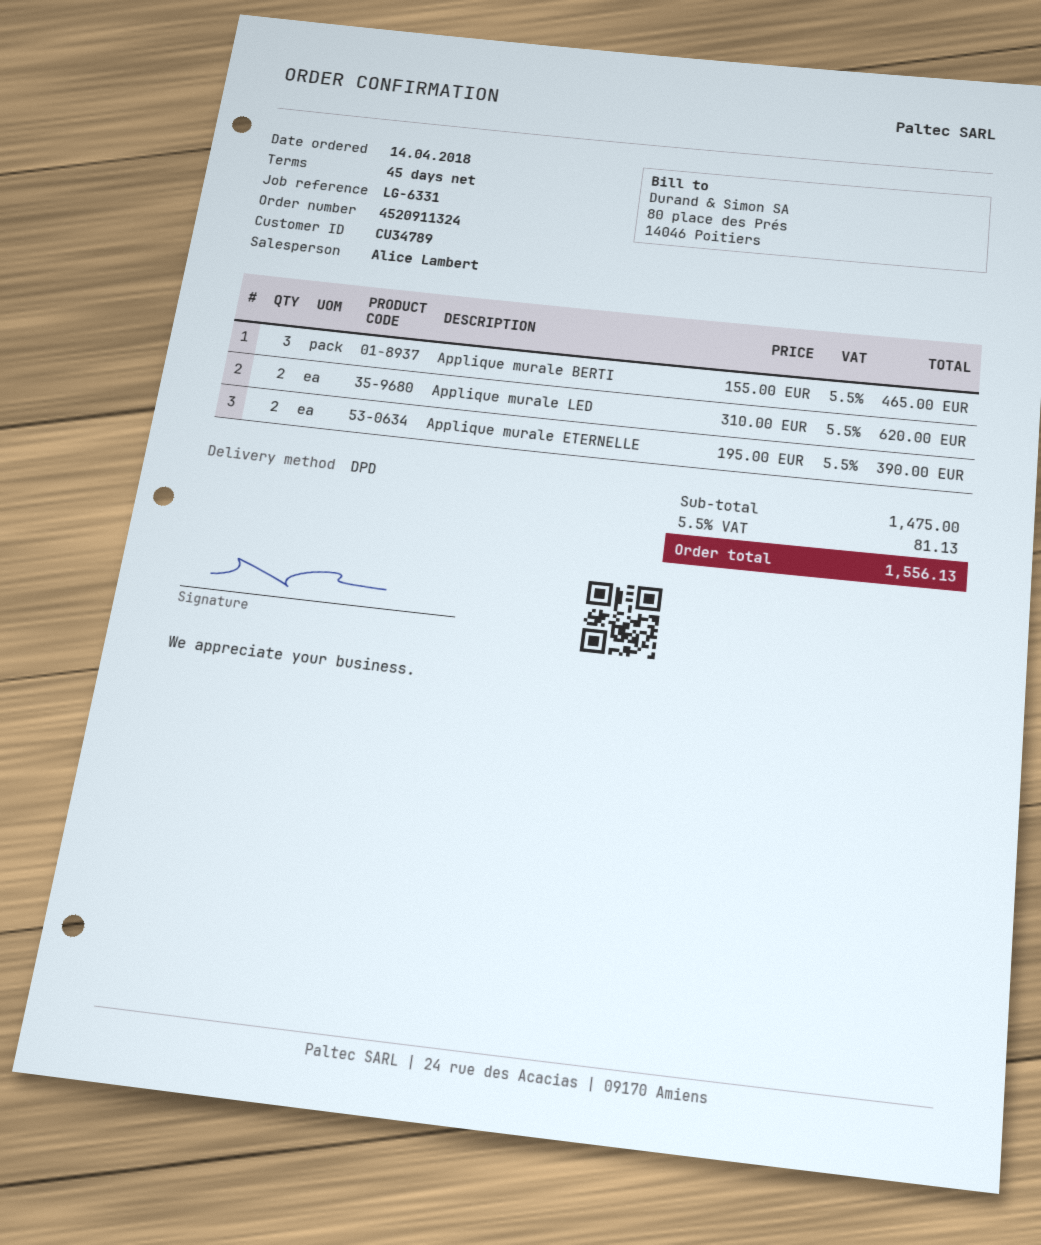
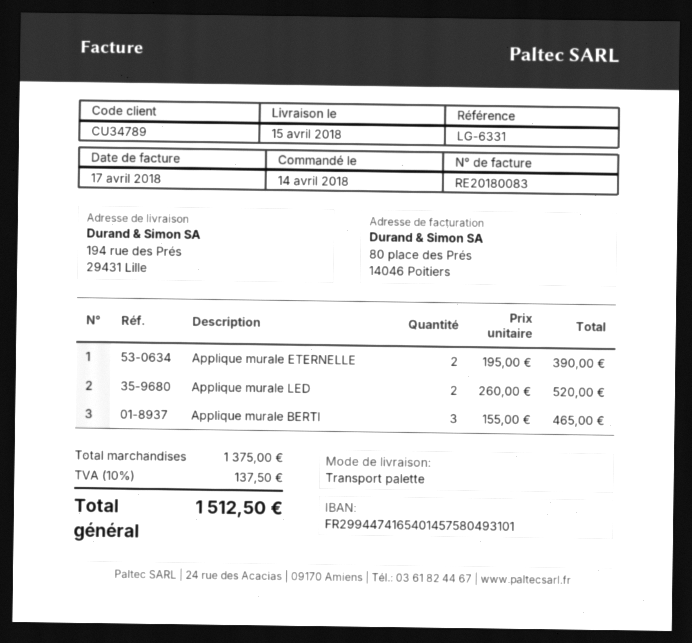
shipping method: DPD -> pallet freight
Applique murale LED: 2 x 310.00 = 620.00 -> 2 x 260.00 = 520.00
subtotal: 1475.00 -> 1375.00
tax: 5.5% = 81.13 -> 10% = 137.50
total: 1556.13 -> 1512.50

